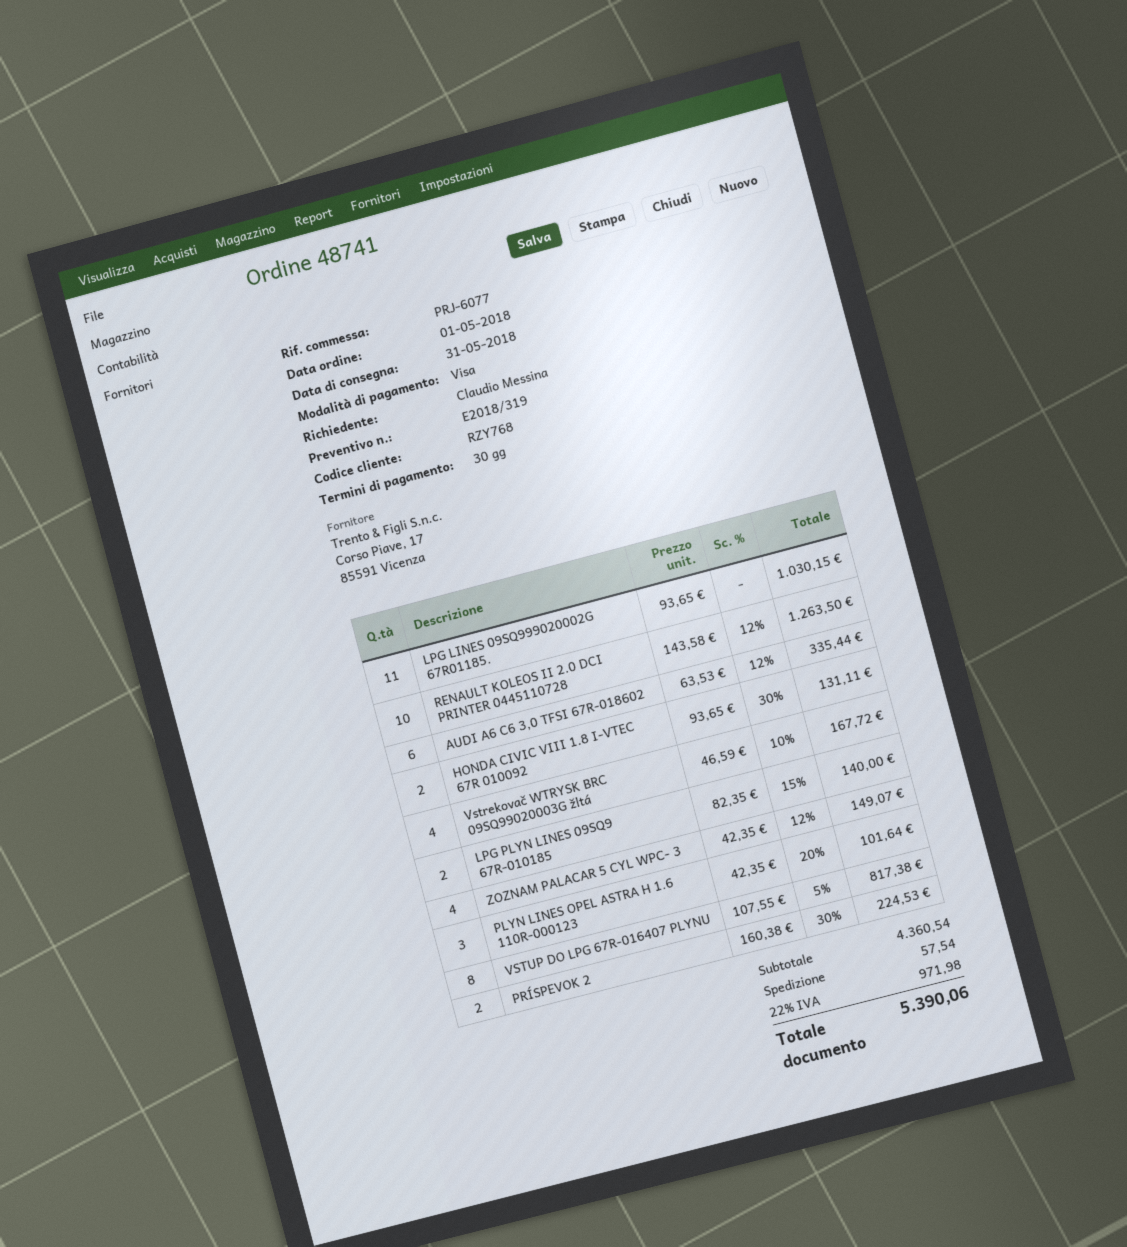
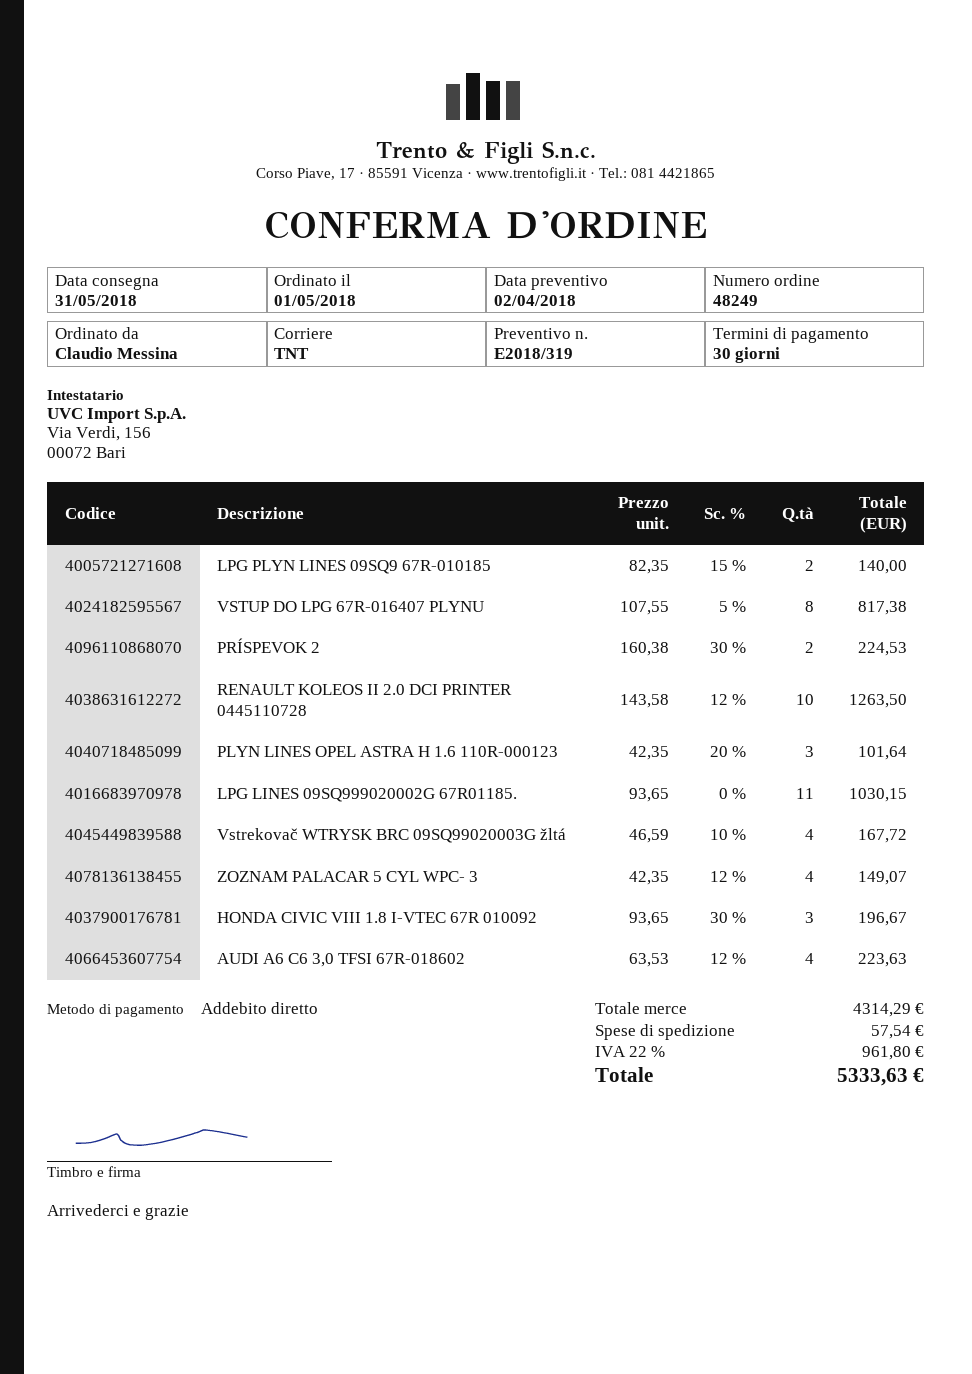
order number: 48741 -> 48249
payment method: Visa -> direct debit
AUDI A6 C6 3,0 TFSI 67R-018602: 6 x 63.53 - 12% = 335.44 -> 4 x 63.53 - 12% = 223.63
HONDA CIVIC VIII 1.8 I-VTEC 67R 010092: 2 x 93.65 - 30% = 131.11 -> 3 x 93.65 - 30% = 196.67
subtotal: 4360.54 -> 4314.29
tax: 22% = 971.98 -> 22% = 961.80
total: 5390.06 -> 5333.63

